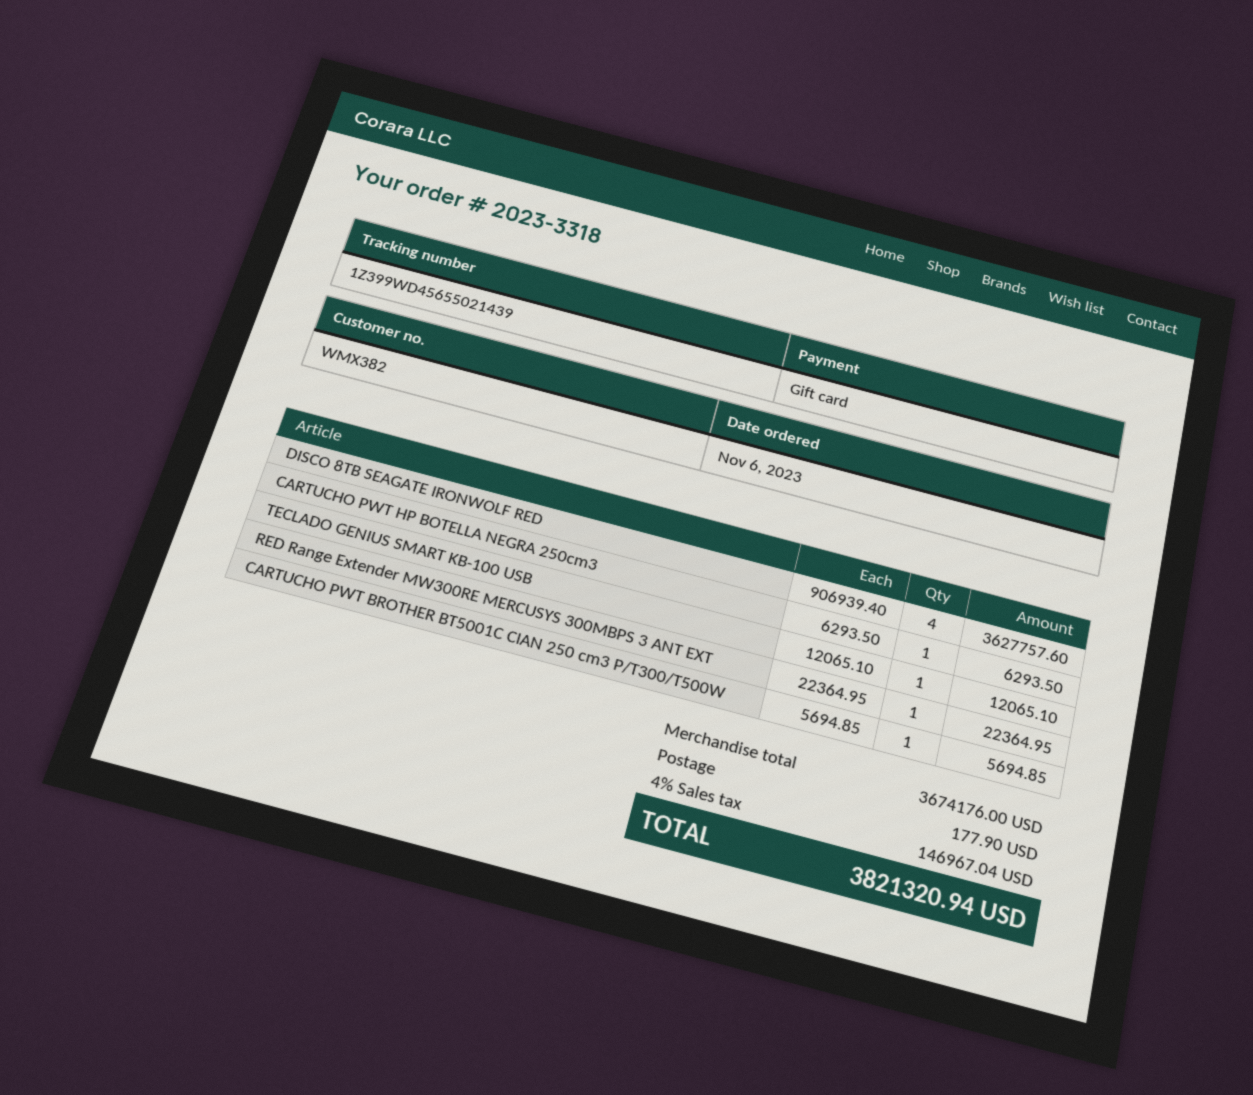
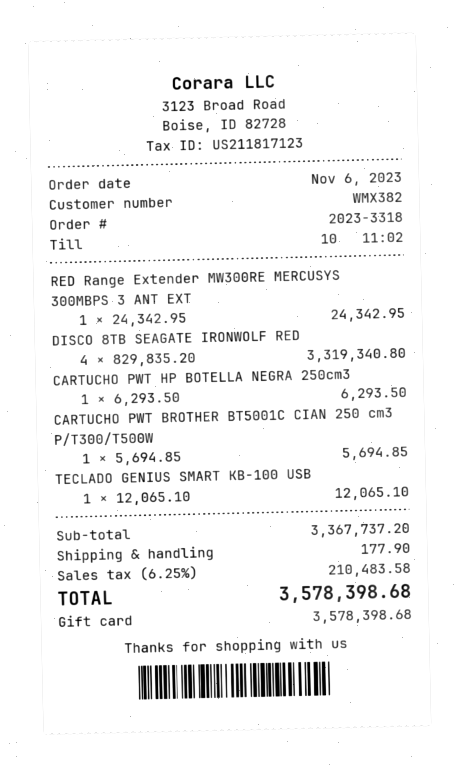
DISCO 8TB SEAGATE IRONWOLF RED: 4 x 906939.40 = 3627757.60 -> 4 x 829835.20 = 3319340.80
RED Range Extender MW300RE MERCUSYS 300MBPS 3 ANT EXT: 1 x 22364.95 = 22364.95 -> 1 x 24342.95 = 24342.95
subtotal: 3674176.00 -> 3367737.20
tax: 4% = 146967.04 -> 6.25% = 210483.58
total: 3821320.94 -> 3578398.68

